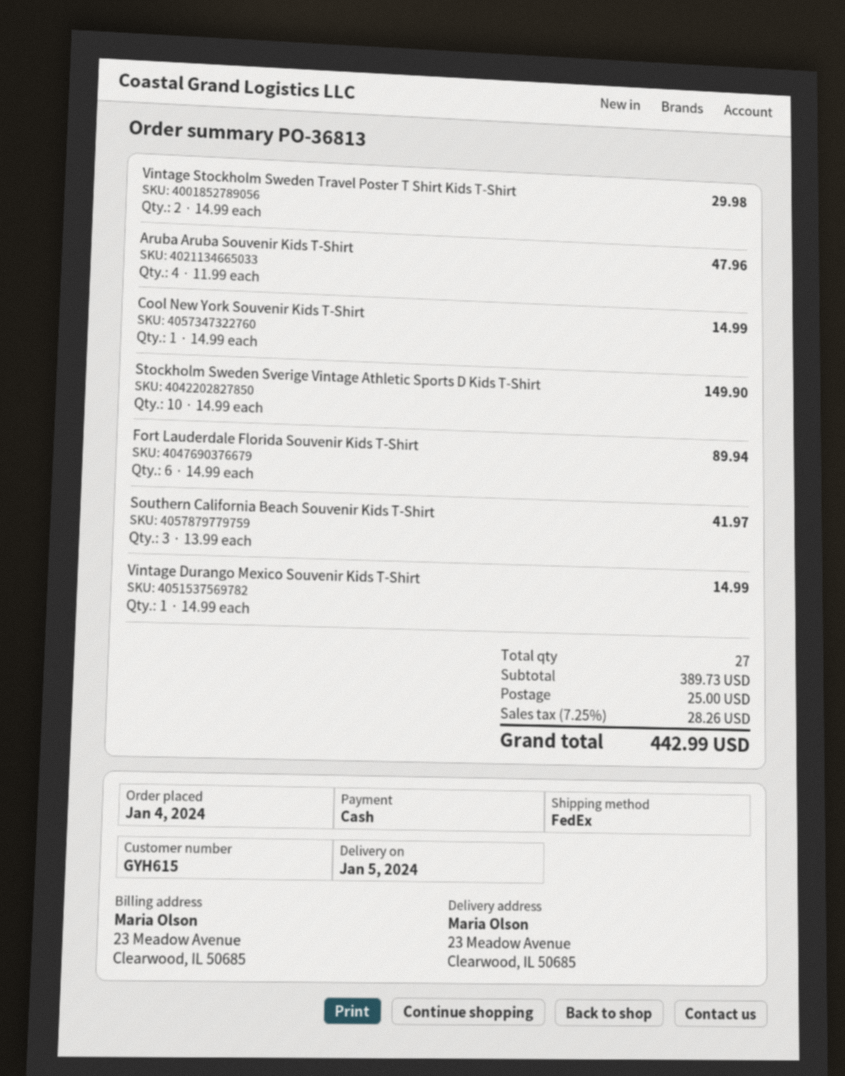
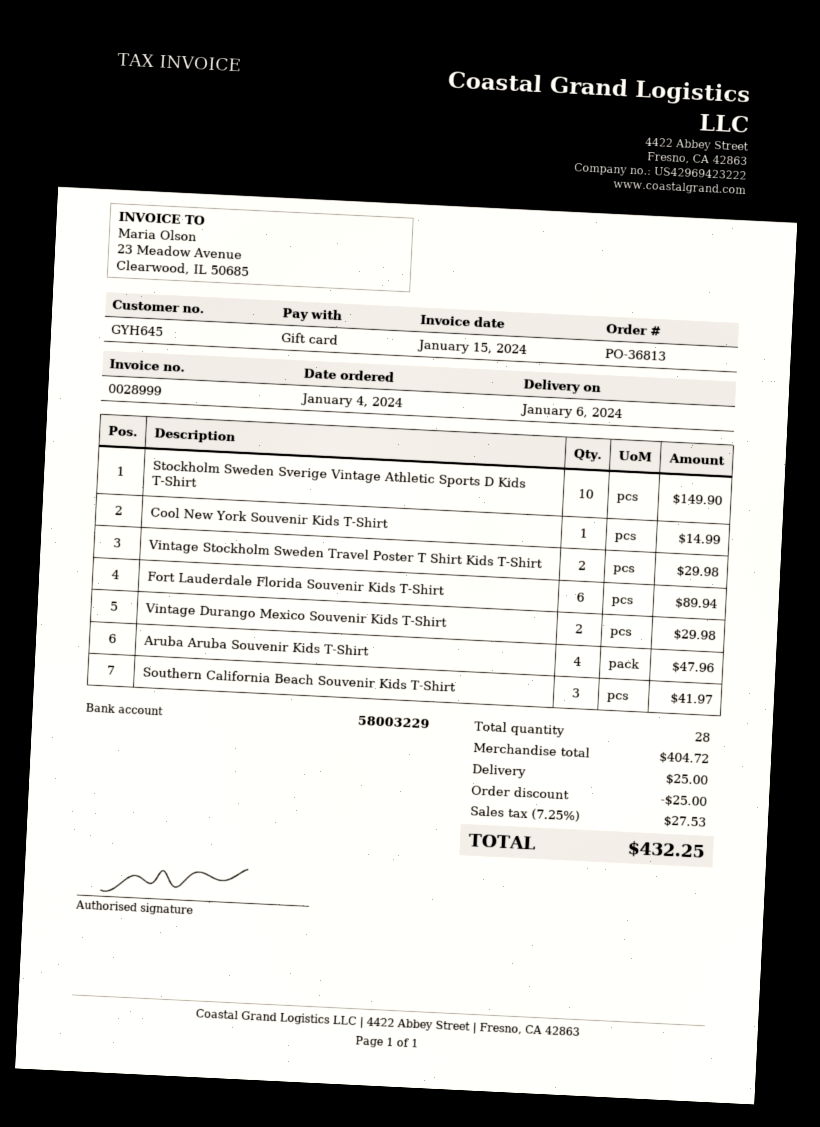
delivery date: 2024-01-05 -> 2024-01-06
customer number: GYH615 -> GYH645
payment method: cash -> gift card
Vintage Durango Mexico Souvenir Kids T-Shirt: 1 for 14.99 -> 2 for 29.98
total quantity: 27 -> 28
subtotal: 389.73 -> 404.72
discount: none -> 25.00
tax: 7.25% = 28.26 -> 7.25% = 27.53
total: 442.99 -> 432.25

